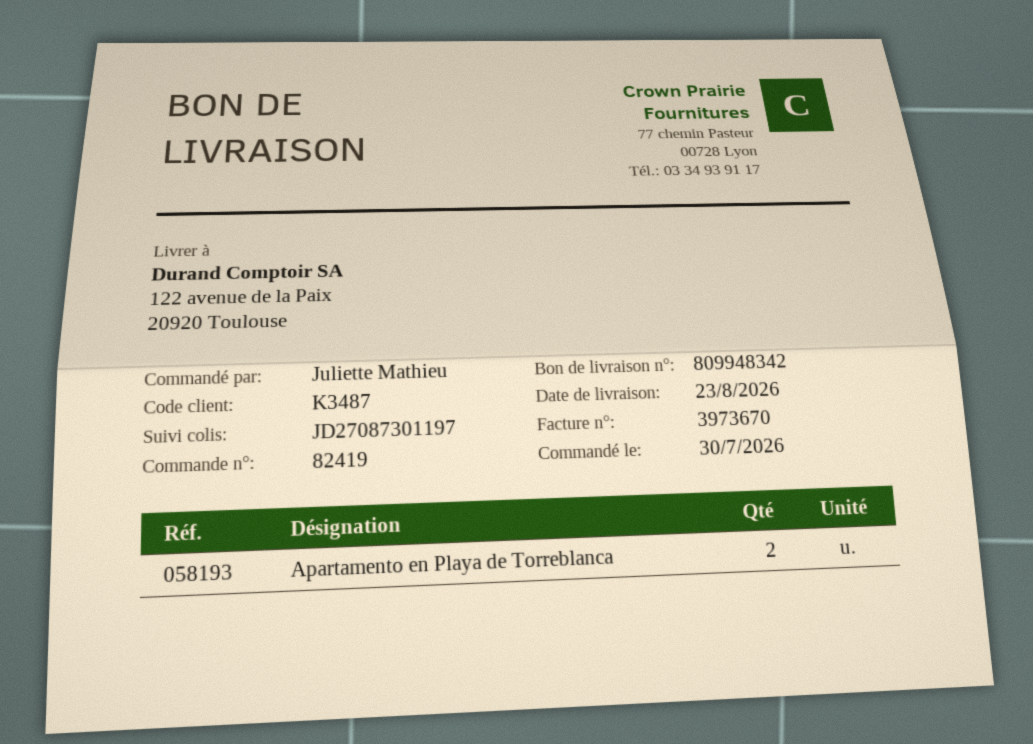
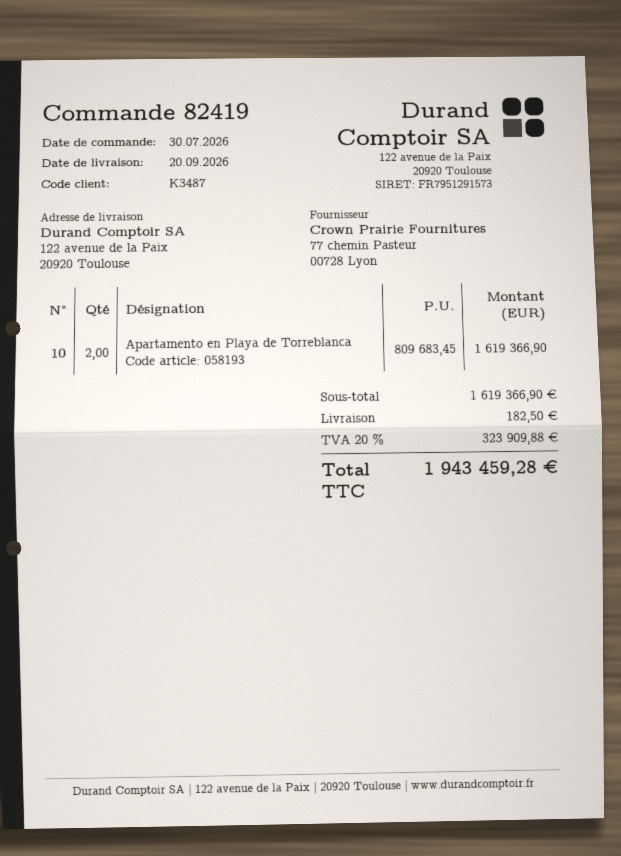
delivery date: 2026-08-23 -> 2026-09-20

